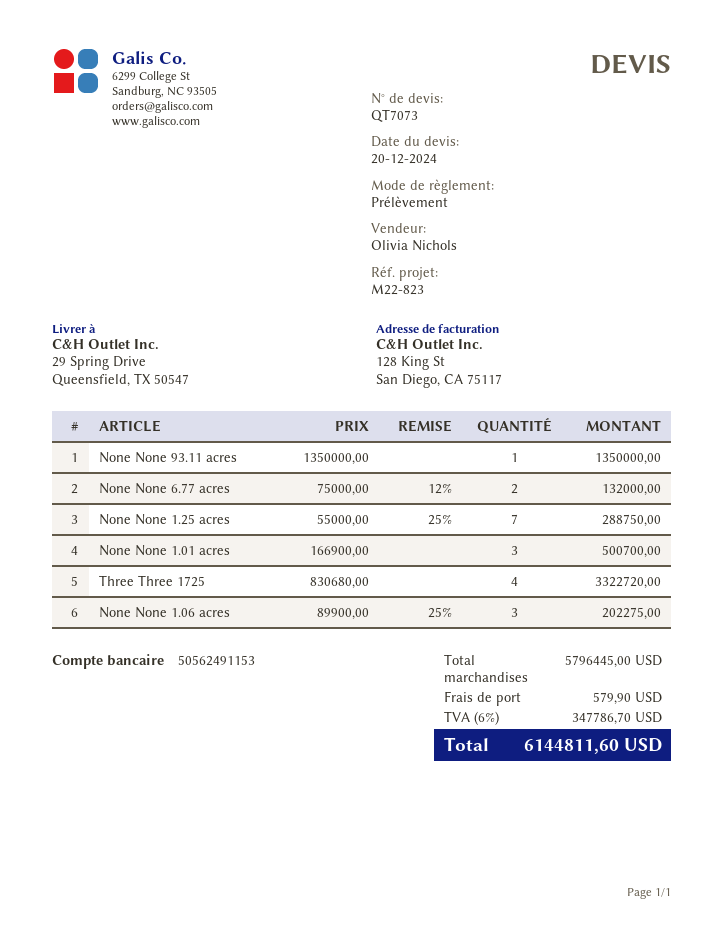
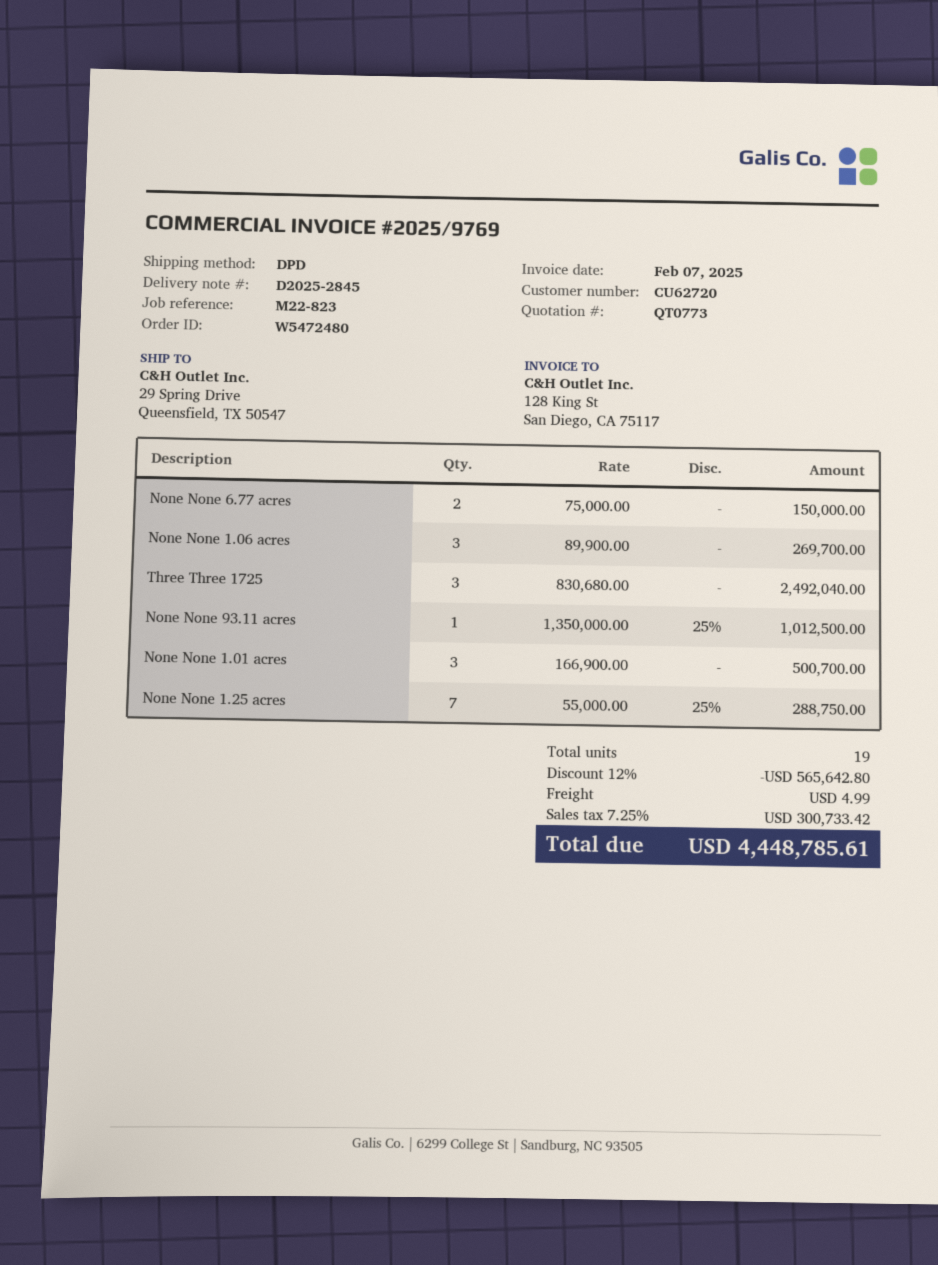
quote number: QT7073 -> QT0773
None None 93.11 acres: 1 x 1350000.00 = 1350000.00 -> 1 x 1350000.00 - 25% = 1012500.00
None None 6.77 acres: 2 x 75000.00 - 12% = 132000.00 -> 2 x 75000.00 = 150000.00
Three Three 1725: 4 x 830680.00 = 3322720.00 -> 3 x 830680.00 = 2492040.00
None None 1.06 acres: 3 x 89900.00 - 25% = 202275.00 -> 3 x 89900.00 = 269700.00
discount: none -> 12% = 565642.80
shipping: 579.90 -> 4.99
tax: 6% = 347786.70 -> 7.25% = 300733.42
total: 6144811.60 -> 4448785.61

